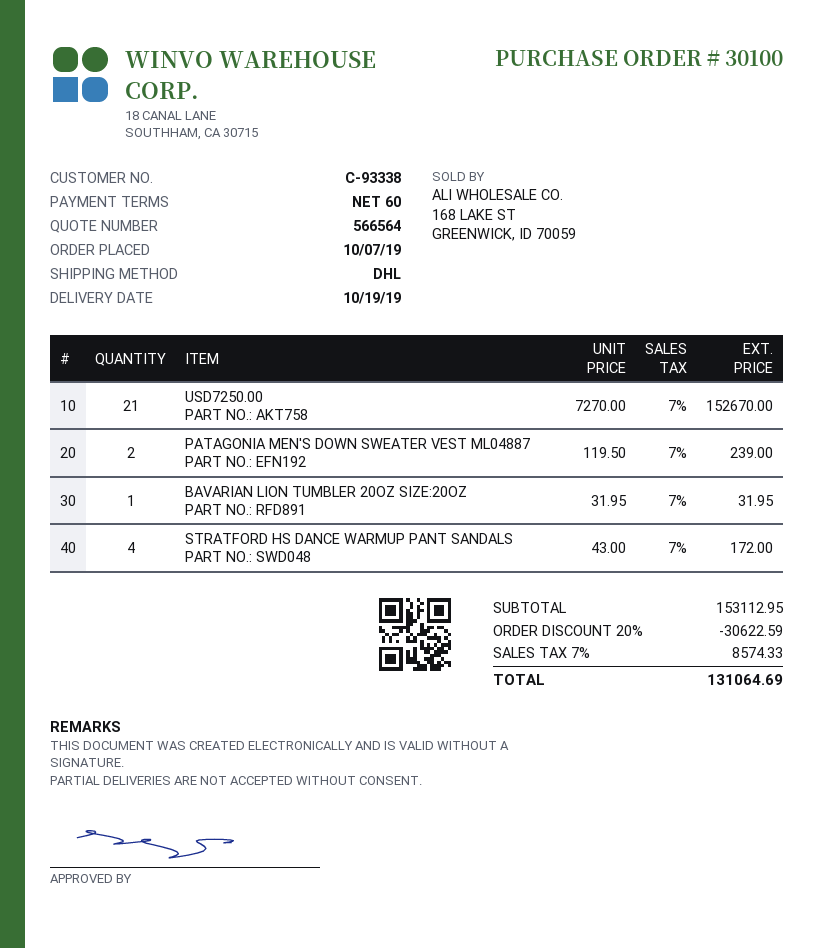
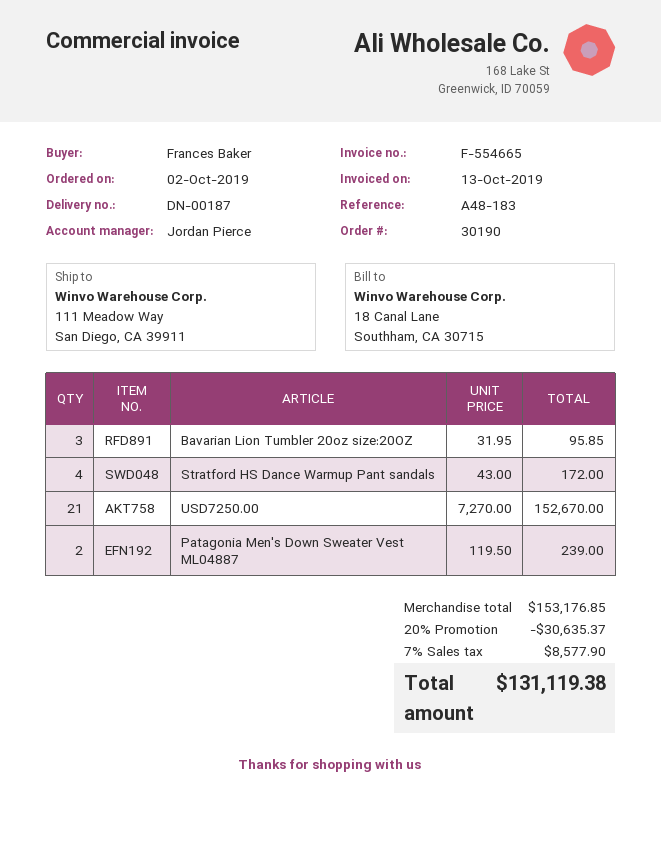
order number: 30100 -> 30190
order date: 2019-10-07 -> 2019-10-02
BAVARIAN LION TUMBLER 20OZ SIZE:20OZ: 1 x 31.95 = 31.95 -> 3 x 31.95 = 95.85
subtotal: 153112.95 -> 153176.85
discount: 20% = 30622.59 -> 20% = 30635.37
tax: 7% = 8574.33 -> 7% = 8577.90
total: 131064.69 -> 131119.38

